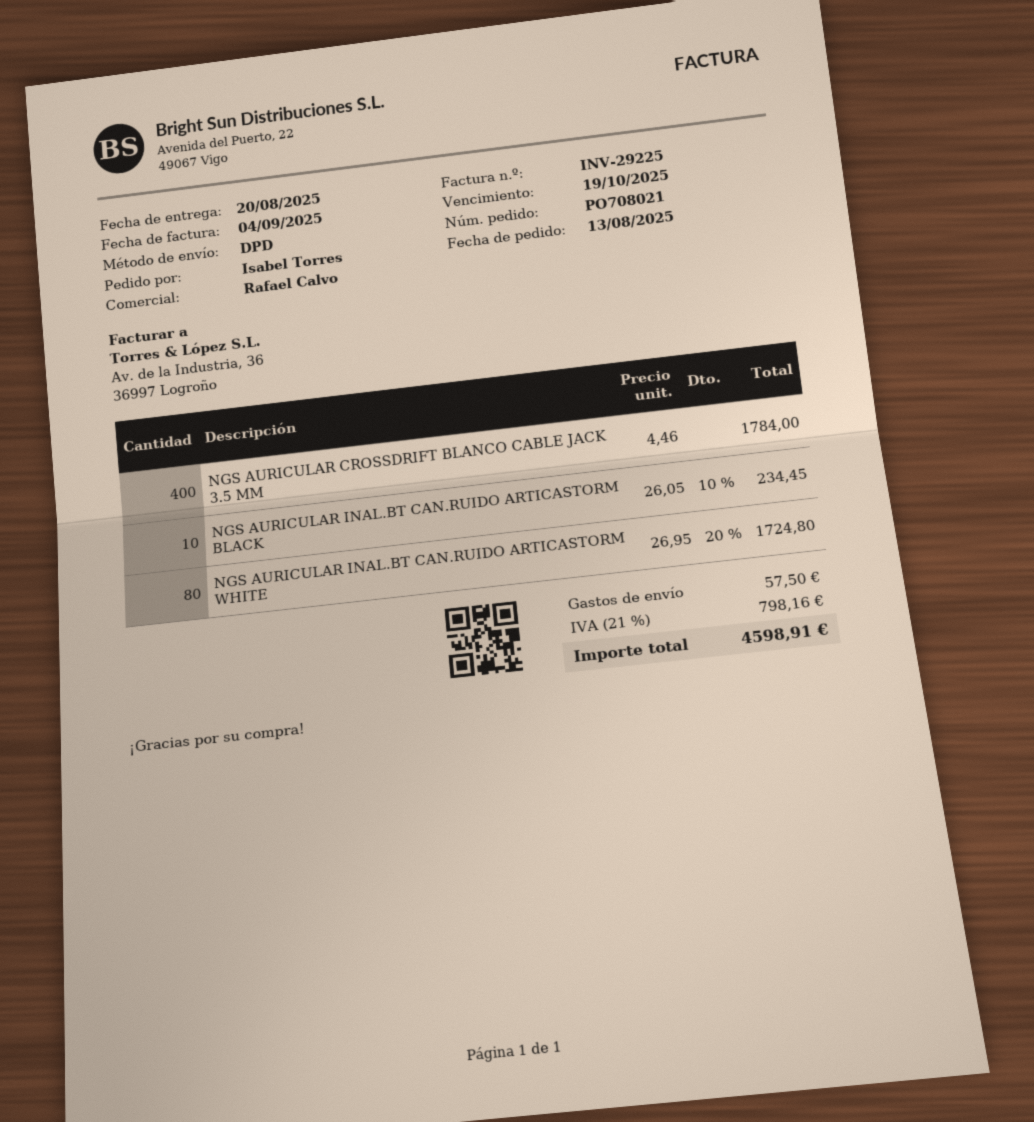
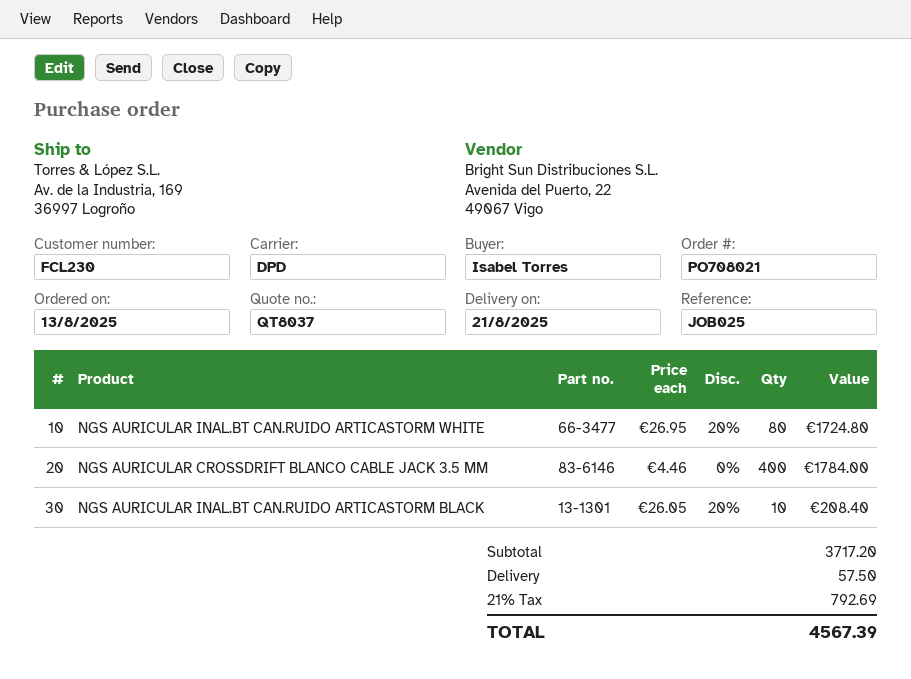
delivery date: 2025-08-20 -> 2025-08-21
NGS AURICULAR INAL.BT CAN.RUIDO ARTICASTORM BLACK: 10 x 26.05 - 10% = 234.45 -> 10 x 26.05 - 20% = 208.40
tax: 21% = 798.16 -> 21% = 792.69
total: 4598.91 -> 4567.39

